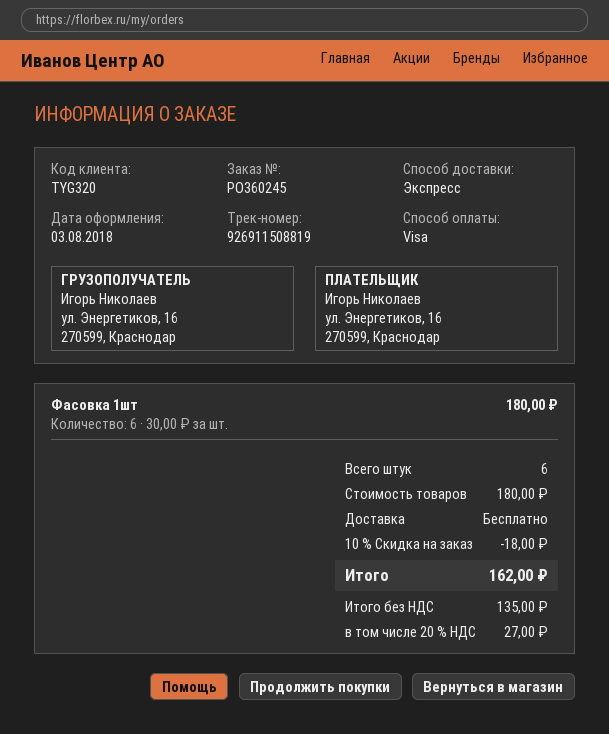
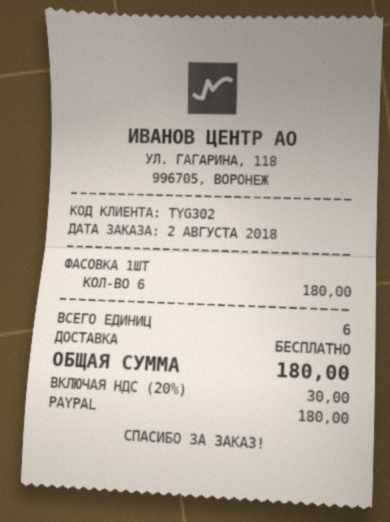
order date: 2018-08-03 -> 2018-08-02
customer number: TYG320 -> TYG302
payment method: Visa -> PayPal
discount: 10% = 18.00 -> none
tax: 20% = 27.00 -> 20% = 30.00
total: 162.00 -> 180.00

